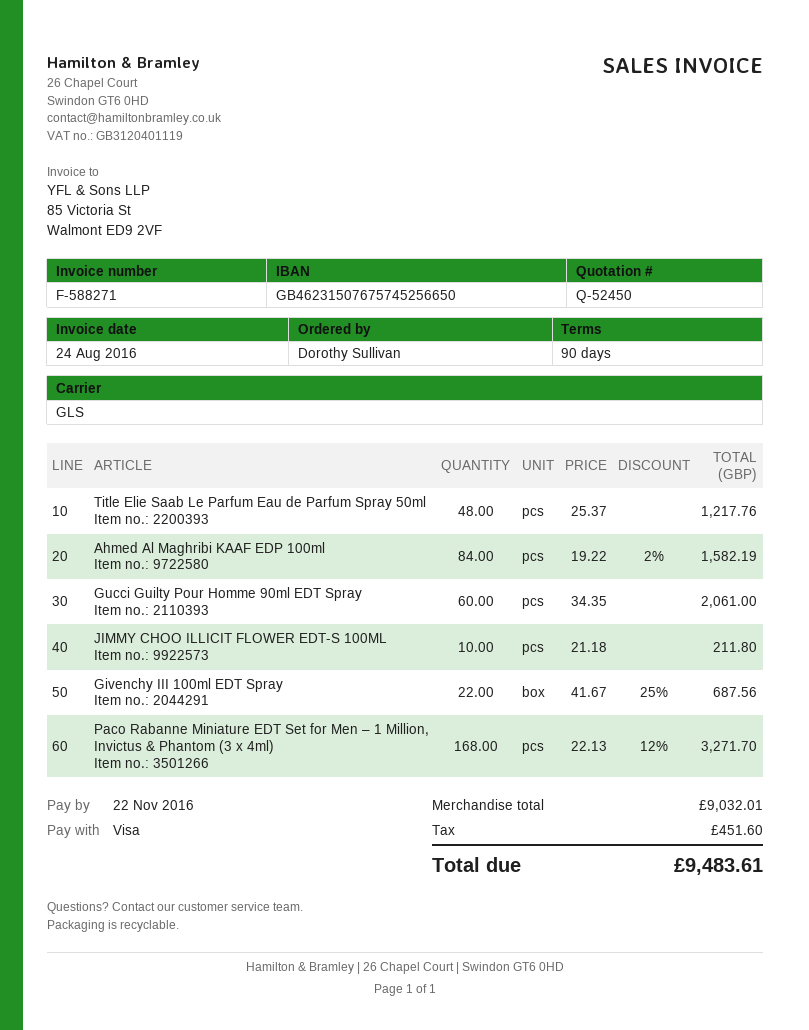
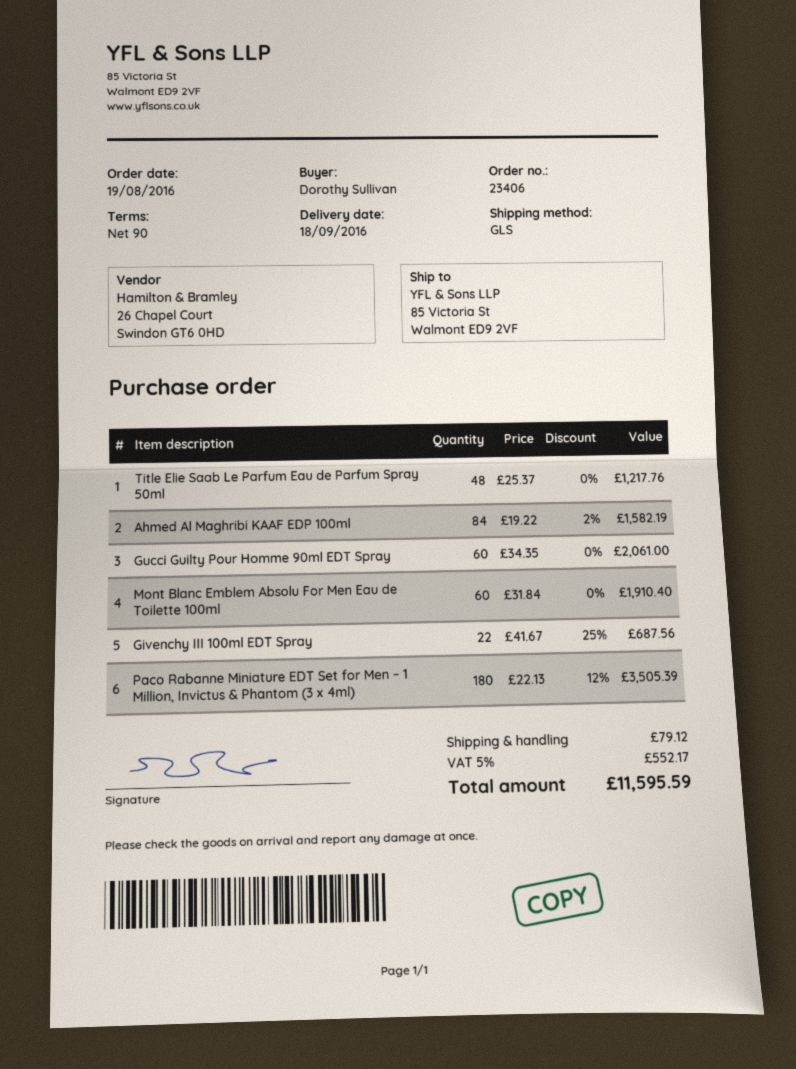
JIMMY CHOO ILLICIT FLOWER EDT-S 100ML: 10 x 21.18 = 211.80 -> none
Paco Rabanne Miniature EDT Set for Men – 1 Million, Invictus & Phantom (3 x 4ml): 168 x 22.13 - 12% = 3271.70 -> 180 x 22.13 - 12% = 3505.39
Mont Blanc Emblem Absolu For Men Eau de Toilette 100ml: none -> 60 x 31.84 = 1910.40
shipping: none -> 79.12
tax: 451.60 -> 552.17
total: 9483.61 -> 11595.59

